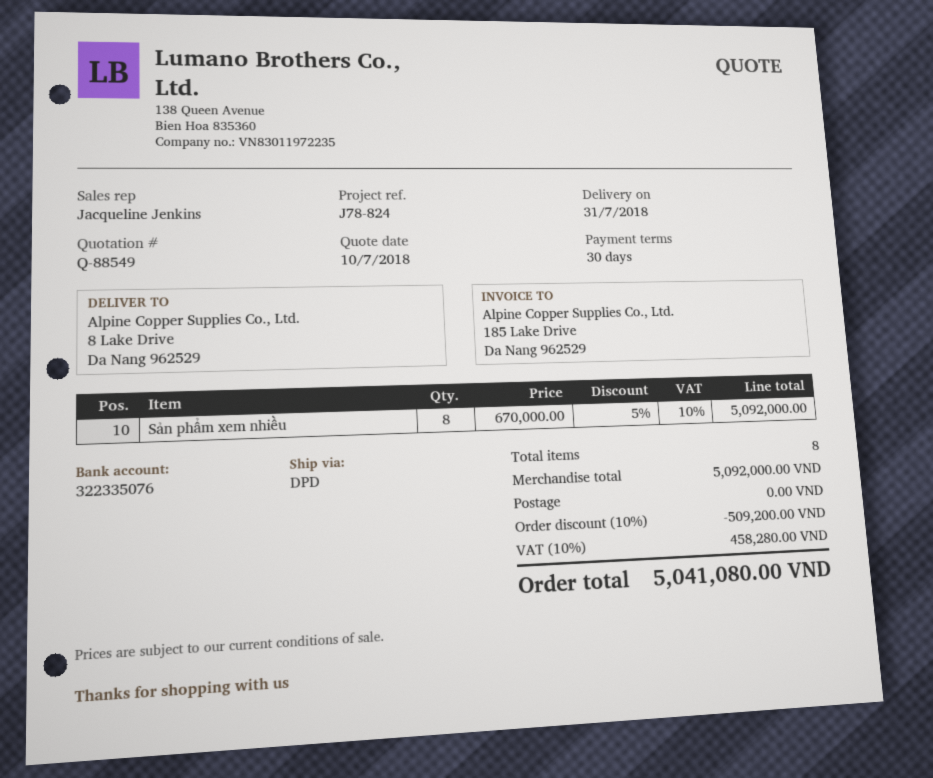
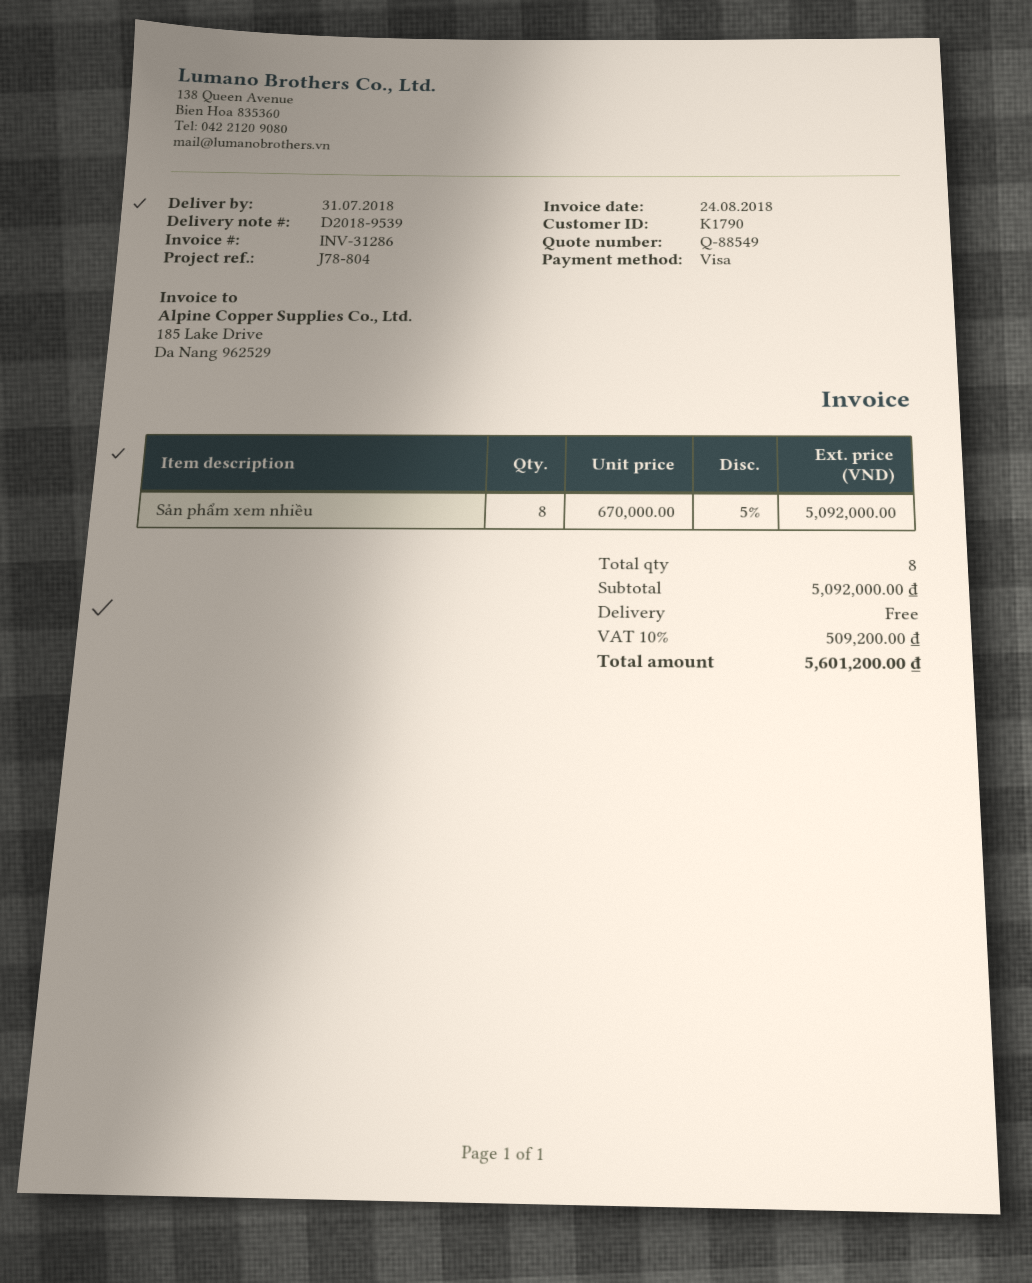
reference: J78-824 -> J78-804
discount: 10% = 509200.00 -> none
tax: 10% = 458280.00 -> 10% = 509200.00
total: 5041080.00 -> 5601200.00

